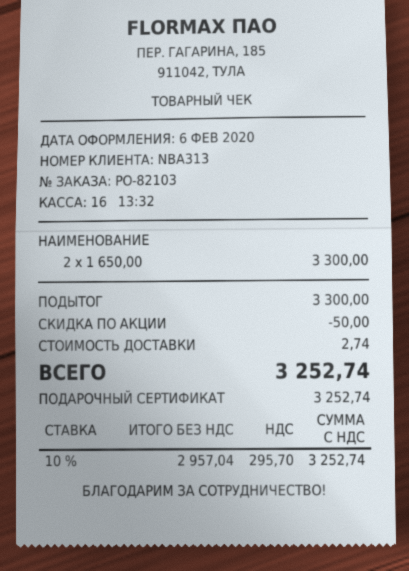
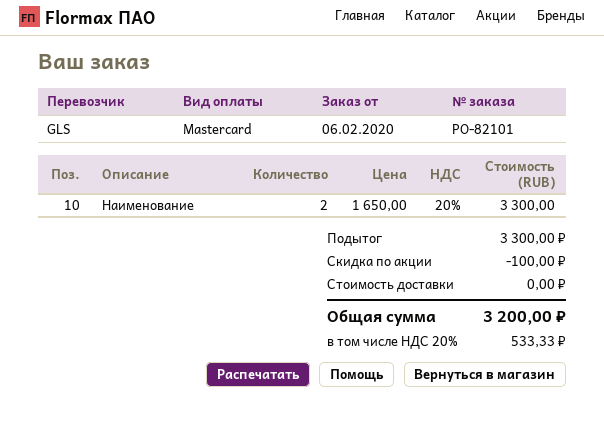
order number: PO-82103 -> PO-82101
payment method: gift card -> Mastercard
discount: 50.00 -> 100.00
shipping: 2.74 -> 0.00
tax: 10% = 295.70 -> 20% = 533.33
total: 3252.74 -> 3200.00

